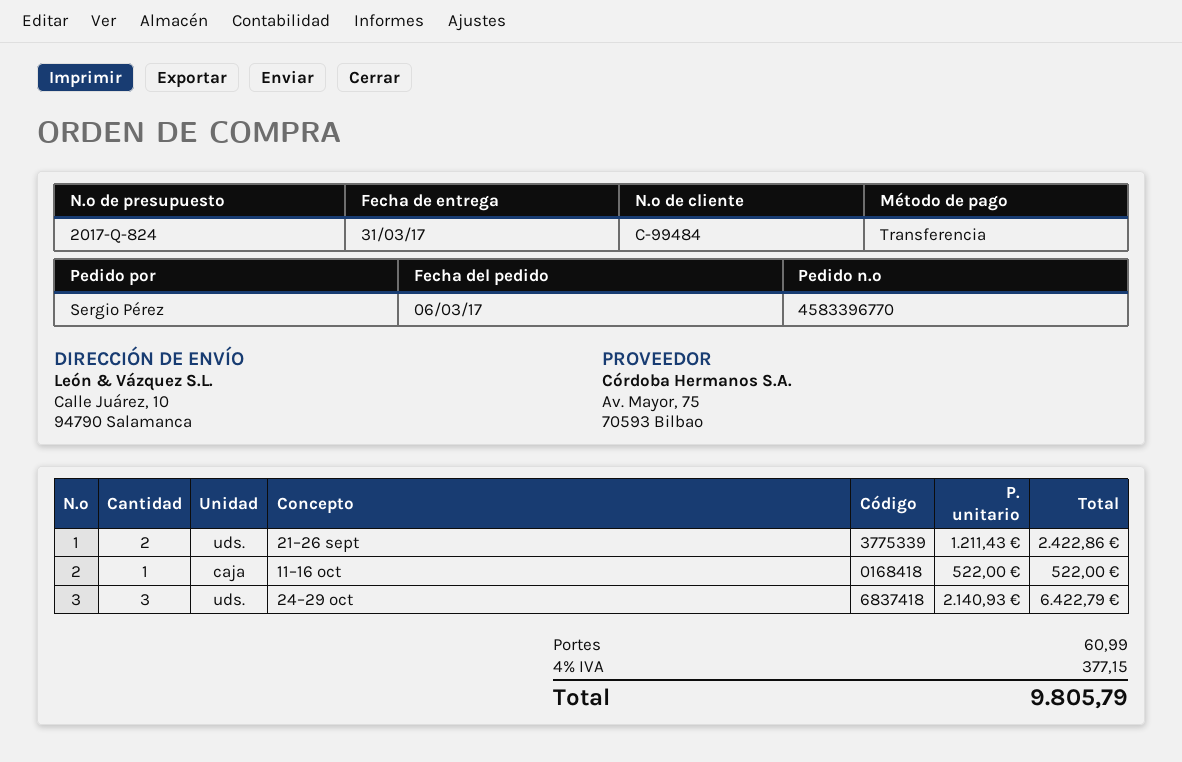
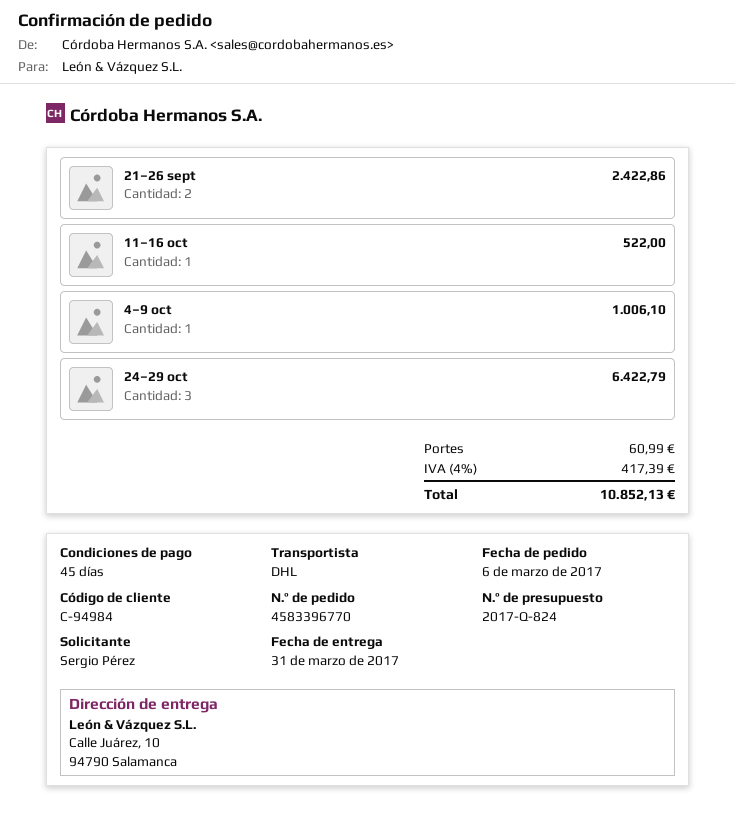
customer number: C-99484 -> C-94984
4–9 oct: none -> 1 for 1006.10
tax: 4% = 377.15 -> 4% = 417.39
total: 9805.79 -> 10852.13

